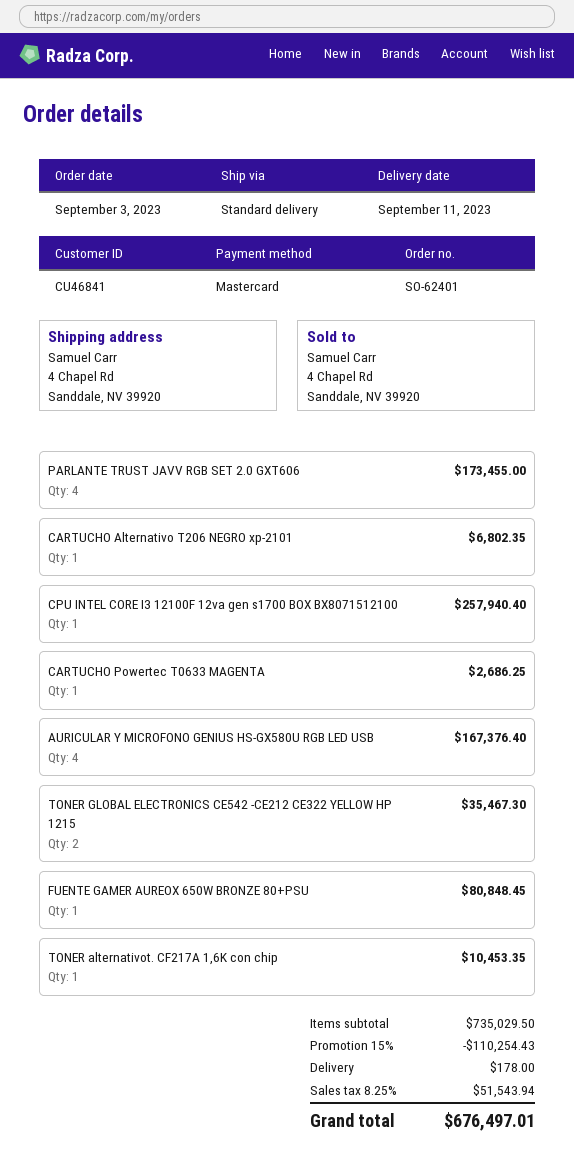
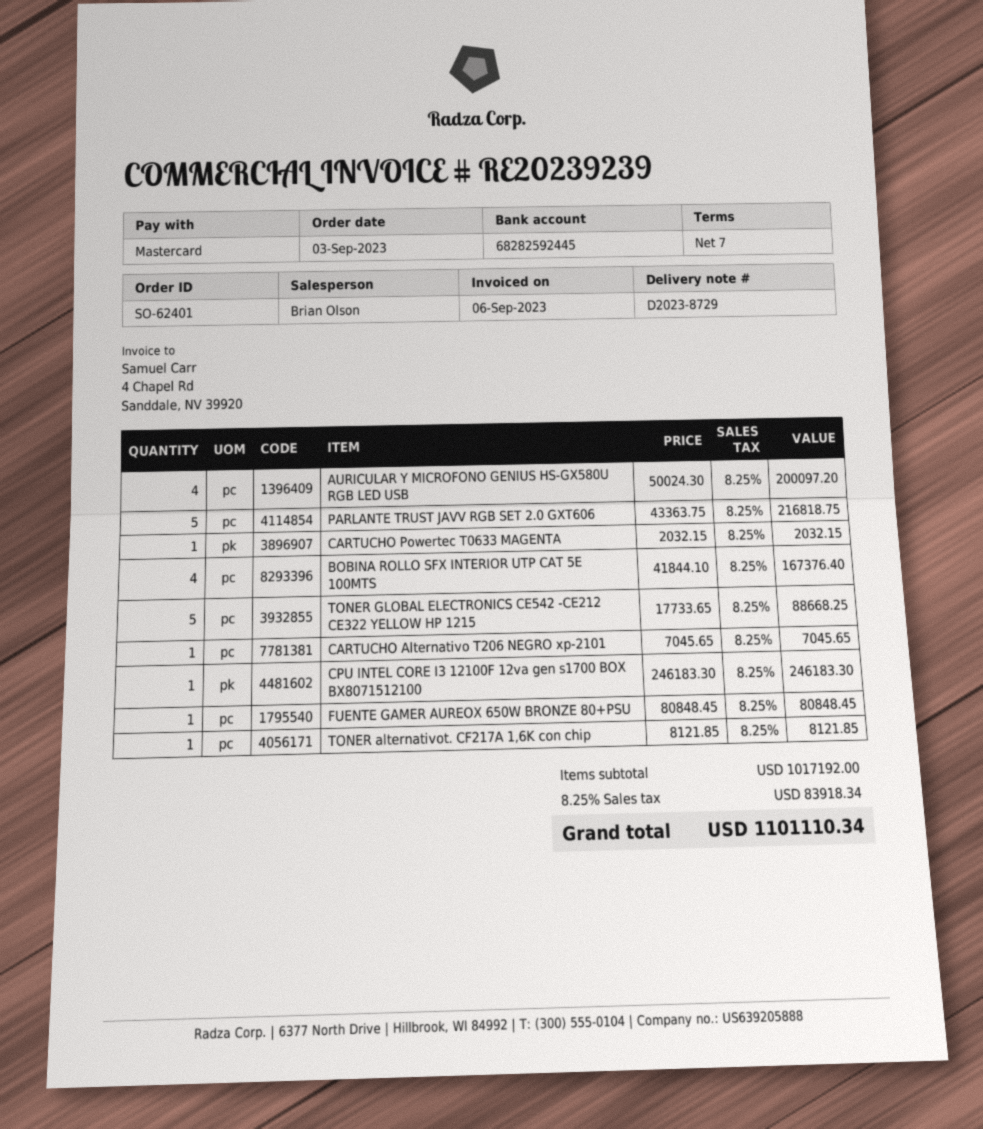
PARLANTE TRUST JAVV RGB SET 2.0 GXT606: 4 for 173455.00 -> 5 for 216818.75
CARTUCHO Alternativo T206 NEGRO xp-2101: 1 for 6802.35 -> 1 for 7045.65
CPU INTEL CORE I3 12100F 12va gen s1700 BOX BX8071512100: 1 for 257940.40 -> 1 for 246183.30
CARTUCHO Powertec T0633 MAGENTA: 1 for 2686.25 -> 1 for 2032.15
AURICULAR Y MICROFONO GENIUS HS-GX580U RGB LED USB: 4 for 167376.40 -> 4 for 200097.20
TONER GLOBAL ELECTRONICS CE542 -CE212 CE322 YELLOW HP 1215: 2 for 35467.30 -> 5 for 88668.25
TONER alternativot. CF217A 1,6K con chip: 1 for 10453.35 -> 1 for 8121.85
BOBINA ROLLO SFX INTERIOR UTP CAT 5E 100MTS: none -> 4 for 167376.40
subtotal: 735029.50 -> 1017192.00
discount: 15% = 110254.43 -> none
shipping: 178.00 -> none
tax: 8.25% = 51543.94 -> 8.25% = 83918.34
total: 676497.01 -> 1101110.34

